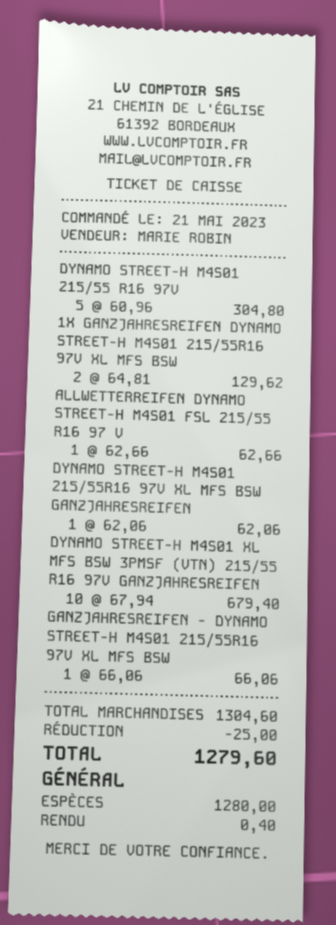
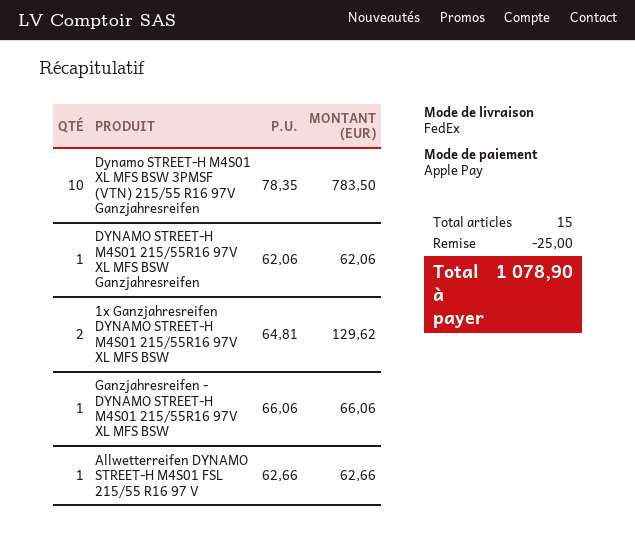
payment method: cash -> Apple Pay
DYNAMO STREET-H M4S01 215/55 R16 97V: 5 x 60.96 = 304.80 -> none
DYNAMO STREET-H M4S01 XL MFS BSW 3PMSF (VTN) 215/55 R16 97V GANZJAHRESREIFEN: 10 x 67.94 = 679.40 -> 10 x 78.35 = 783.50
total: 1279.60 -> 1078.90

